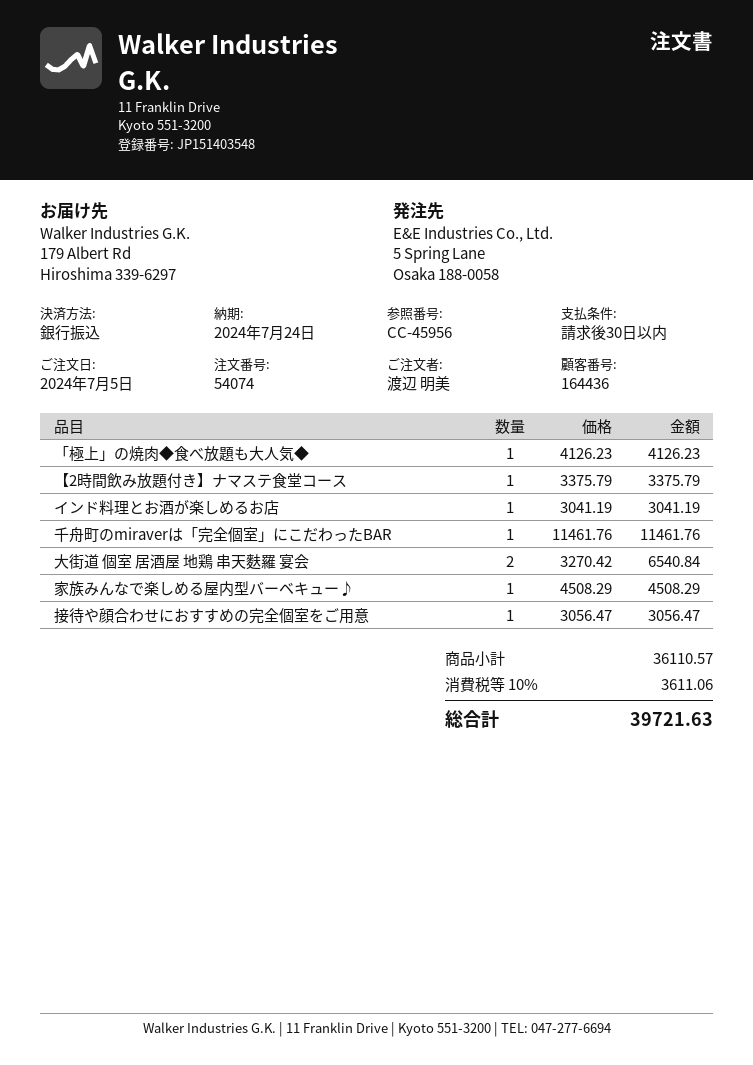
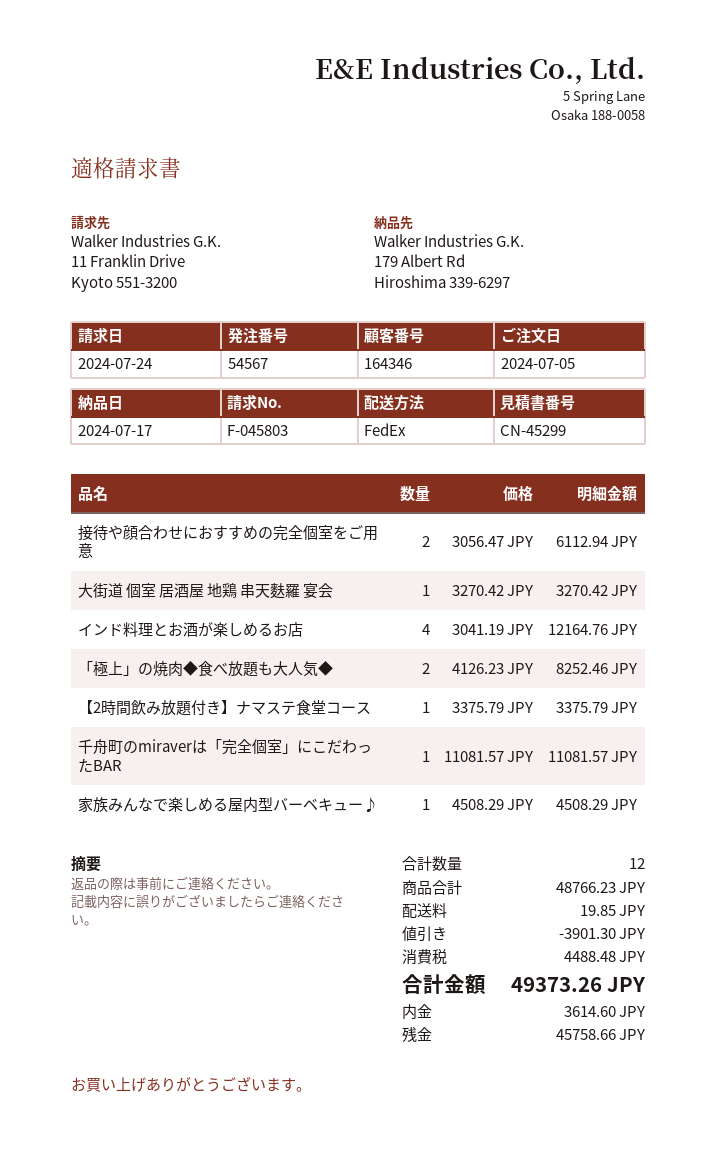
order number: 54074 -> 54567
delivery date: 2024-07-24 -> 2024-07-17
customer number: 164436 -> 164346
「極上」の焼肉◆食べ放題も大人気◆: 1 x 4126.23 = 4126.23 -> 2 x 4126.23 = 8252.46
インド料理とお酒が楽しめるお店: 1 x 3041.19 = 3041.19 -> 4 x 3041.19 = 12164.76
千舟町のmiraverは「完全個室」にこだわったBAR: 1 x 11461.76 = 11461.76 -> 1 x 11081.57 = 11081.57
大街道 個室 居酒屋 地鶏 串天麩羅 宴会: 2 x 3270.42 = 6540.84 -> 1 x 3270.42 = 3270.42
接待や顔合わせにおすすめの完全個室をご用意: 1 x 3056.47 = 3056.47 -> 2 x 3056.47 = 6112.94
subtotal: 36110.57 -> 48766.23
discount: none -> 3901.30
shipping: none -> 19.85
tax: 3611.06 -> 4488.48
total: 39721.63 -> 49373.26

